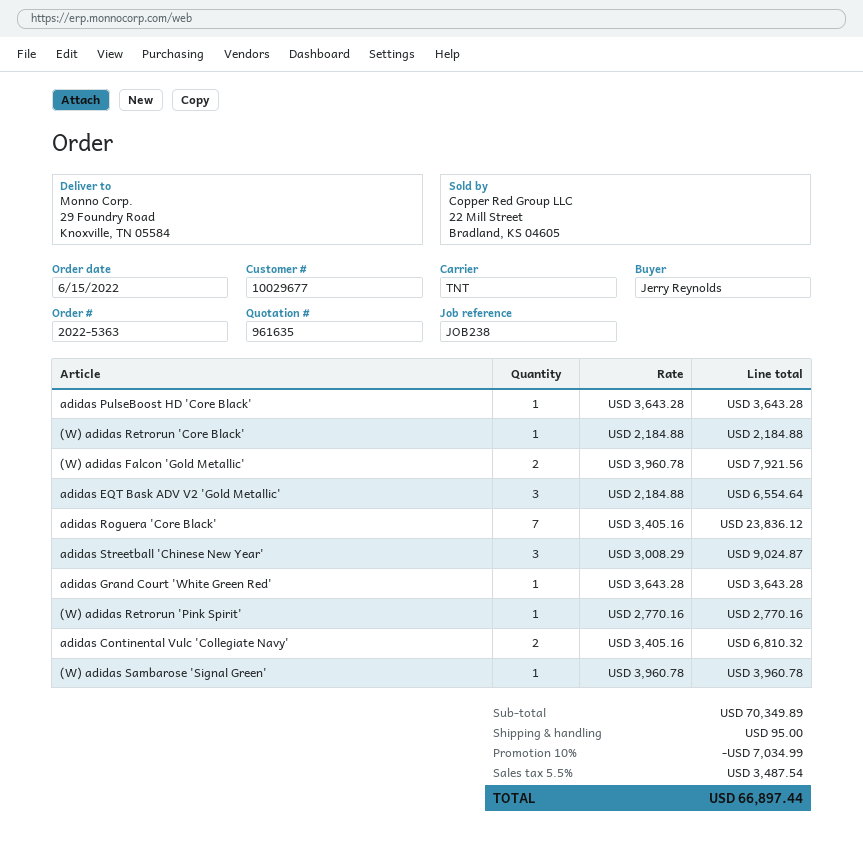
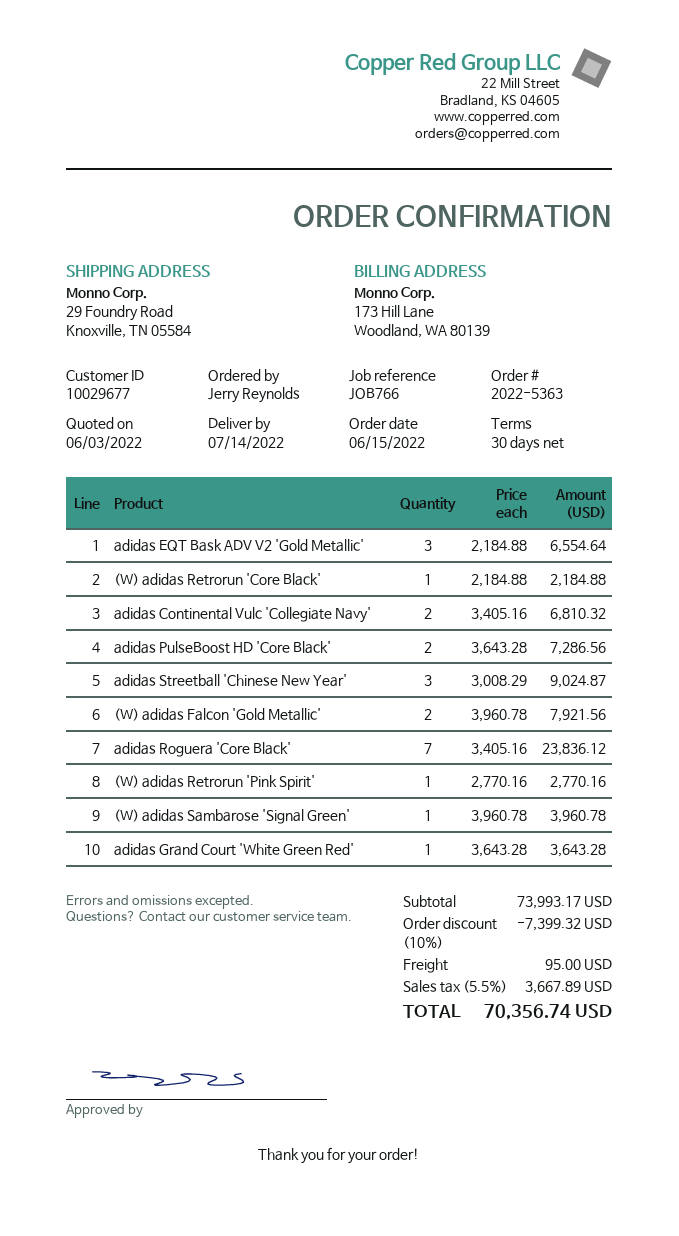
reference: JOB238 -> JOB766
adidas PulseBoost HD 'Core Black': 1 x 3643.28 = 3643.28 -> 2 x 3643.28 = 7286.56
subtotal: 70349.89 -> 73993.17
discount: 10% = 7034.99 -> 10% = 7399.32
tax: 5.5% = 3487.54 -> 5.5% = 3667.89
total: 66897.44 -> 70356.74

